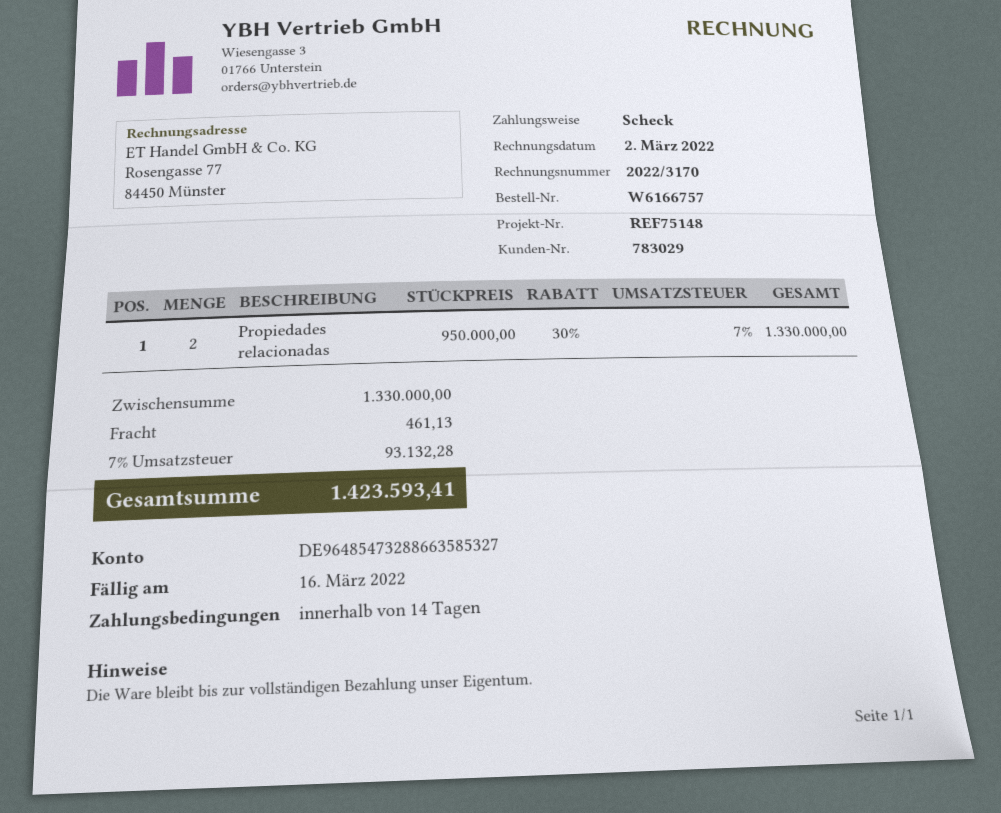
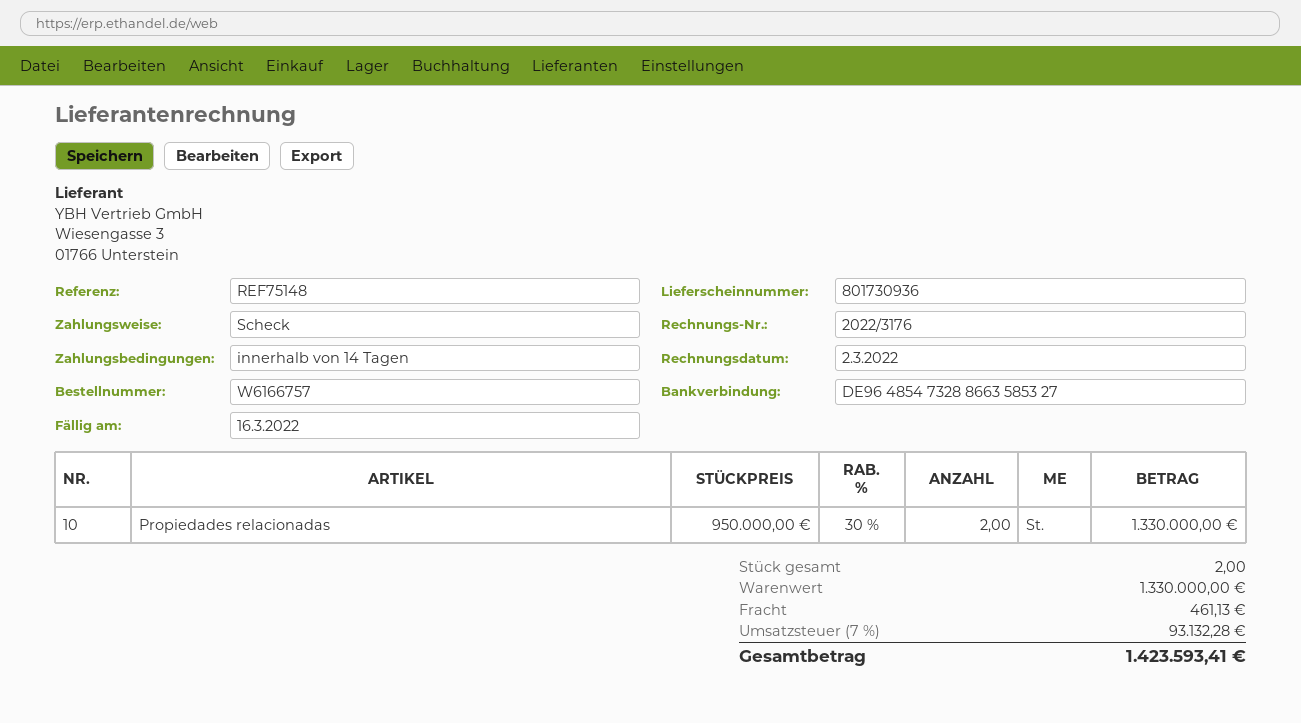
invoice number: 2022/3170 -> 2022/3176

